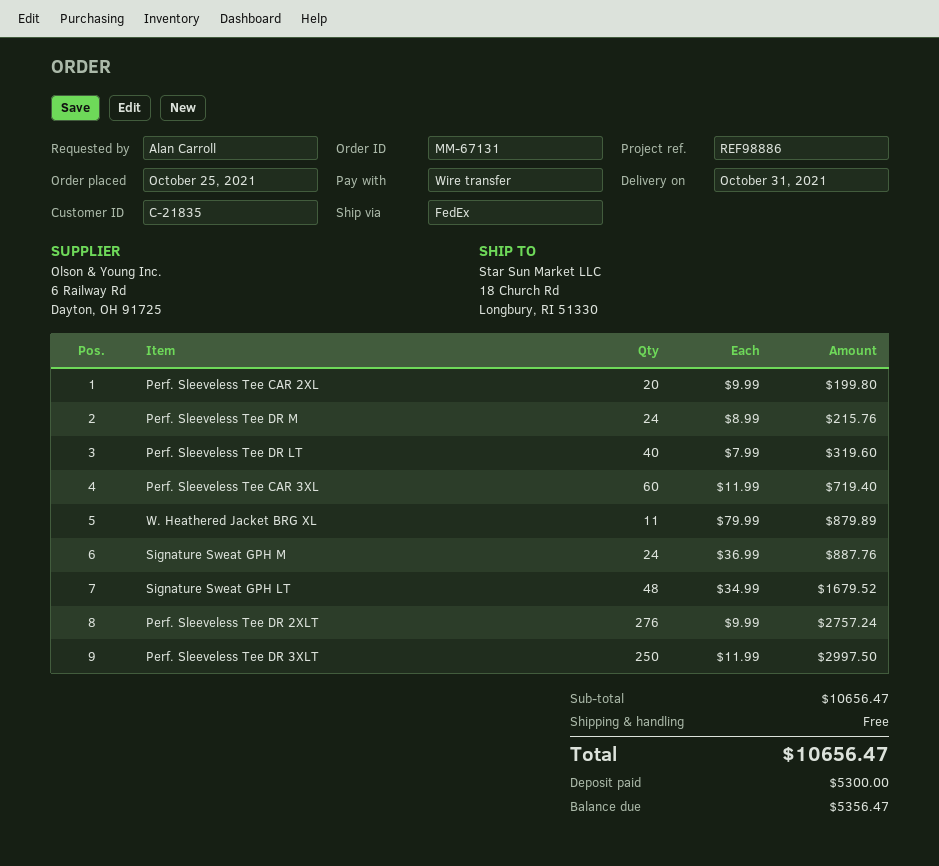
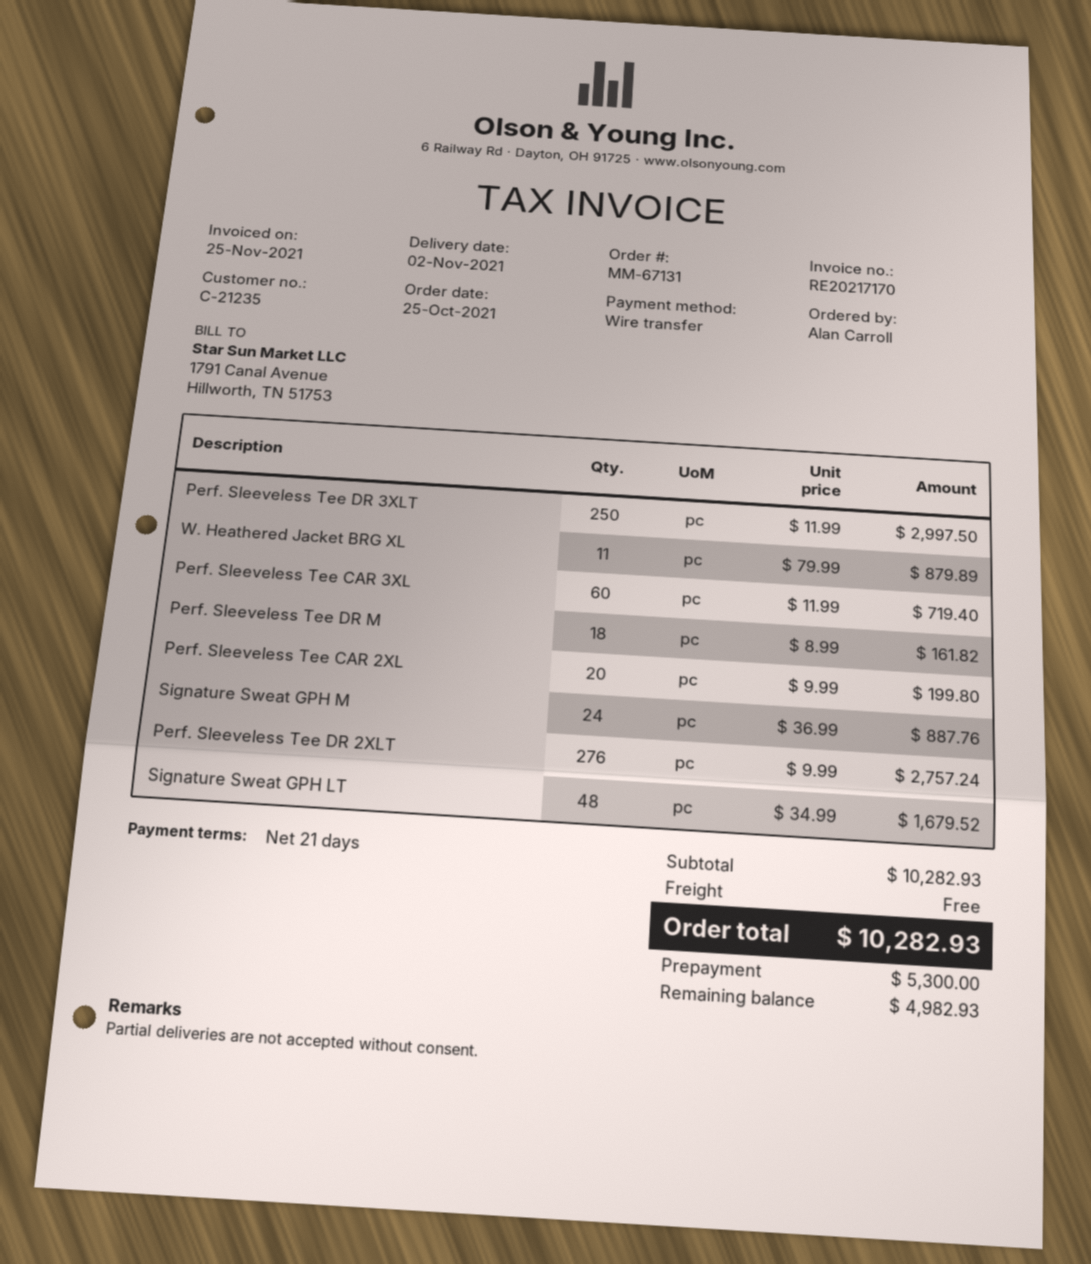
delivery date: 2021-10-31 -> 2021-11-02
customer number: C-21835 -> C-21235
Perf. Sleeveless Tee DR M: 24 x 8.99 = 215.76 -> 18 x 8.99 = 161.82
Perf. Sleeveless Tee DR LT: 40 x 7.99 = 319.60 -> none
subtotal: 10656.47 -> 10282.93
total: 10656.47 -> 10282.93
balance: 5356.47 -> 4982.93

